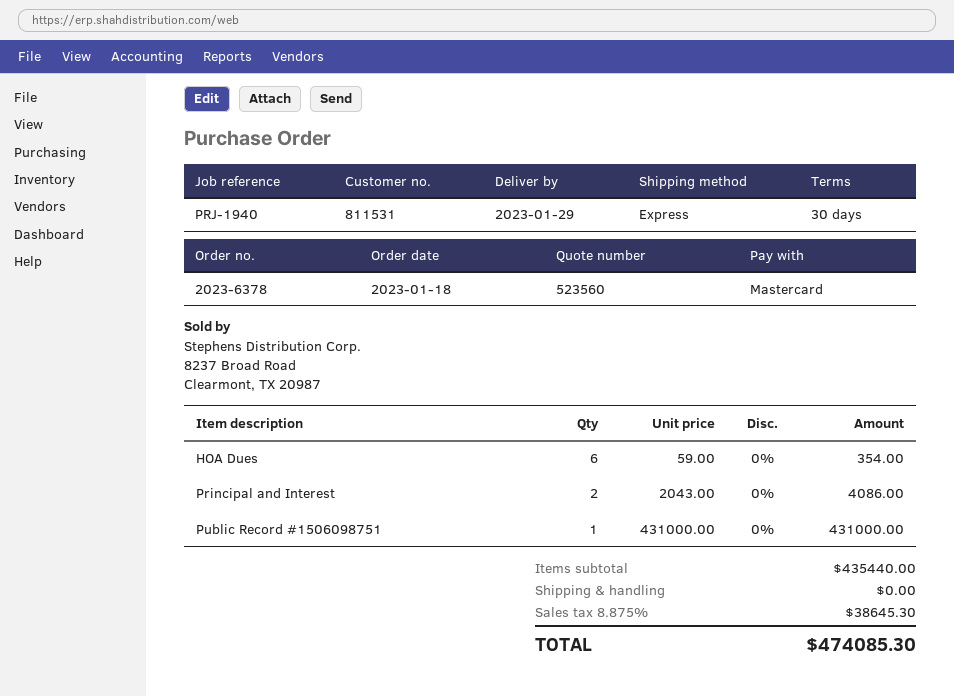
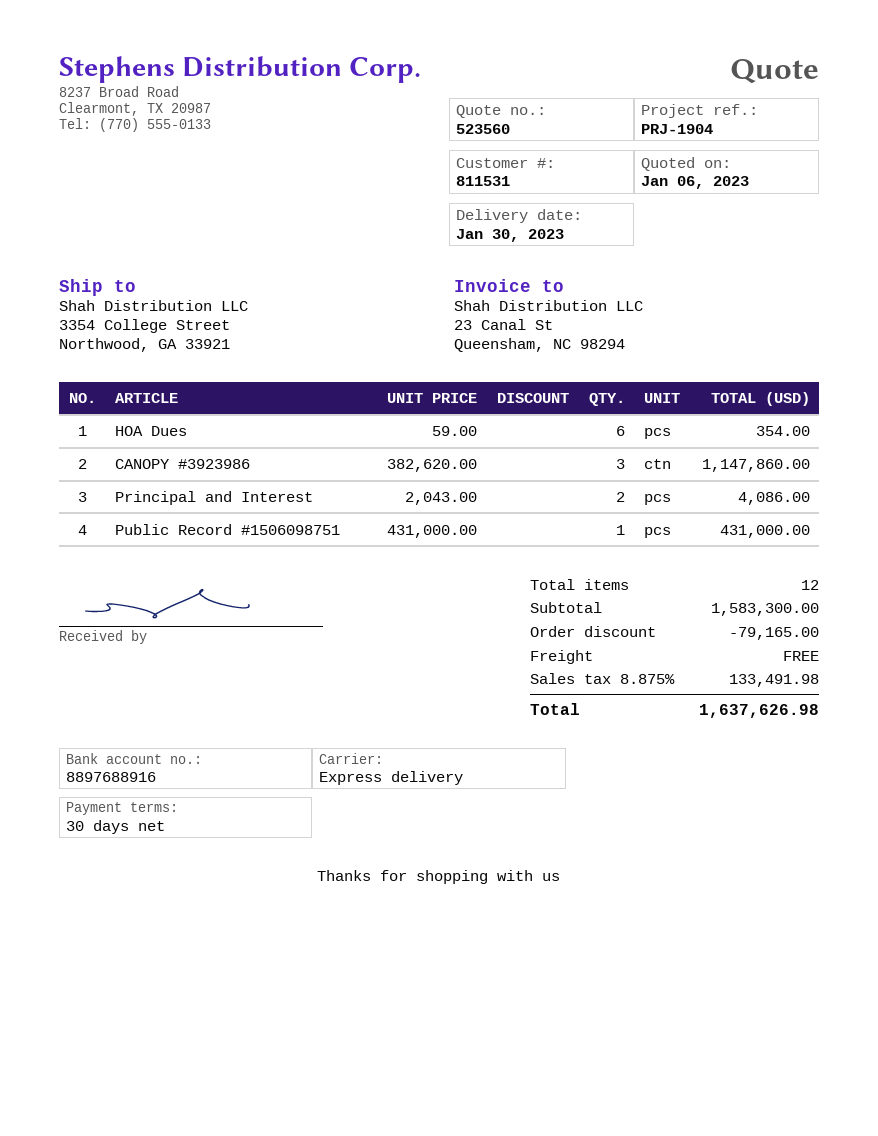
delivery date: 2023-01-29 -> 2023-01-30
reference: PRJ-1940 -> PRJ-1904
CANOPY #3923986: none -> 3 x 382620.00 = 1147860.00
subtotal: 435440.00 -> 1583300.00
discount: none -> 79165.00
tax: 8.875% = 38645.30 -> 8.875% = 133491.98
total: 474085.30 -> 1637626.98

